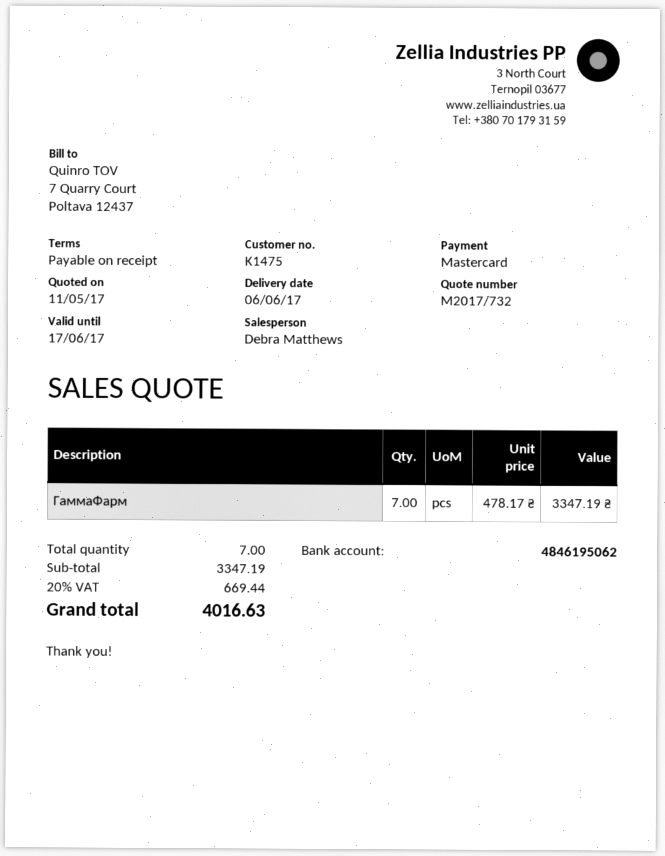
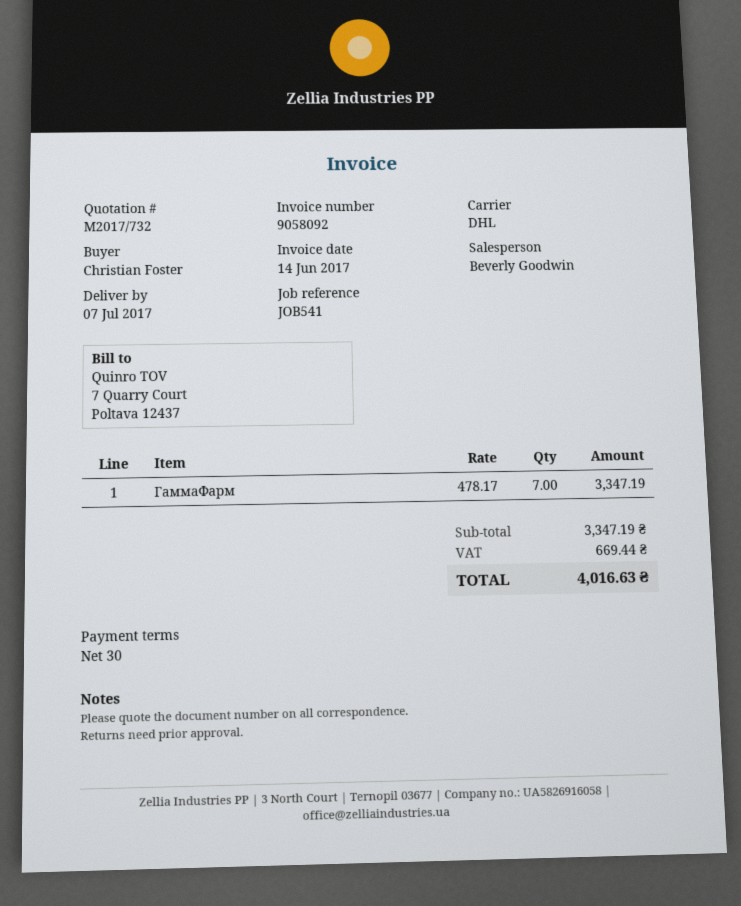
delivery date: 2017-06-06 -> 2017-07-07
payment terms: on receipt -> 30 days
sales rep: Debra Matthews -> Beverly Goodwin

